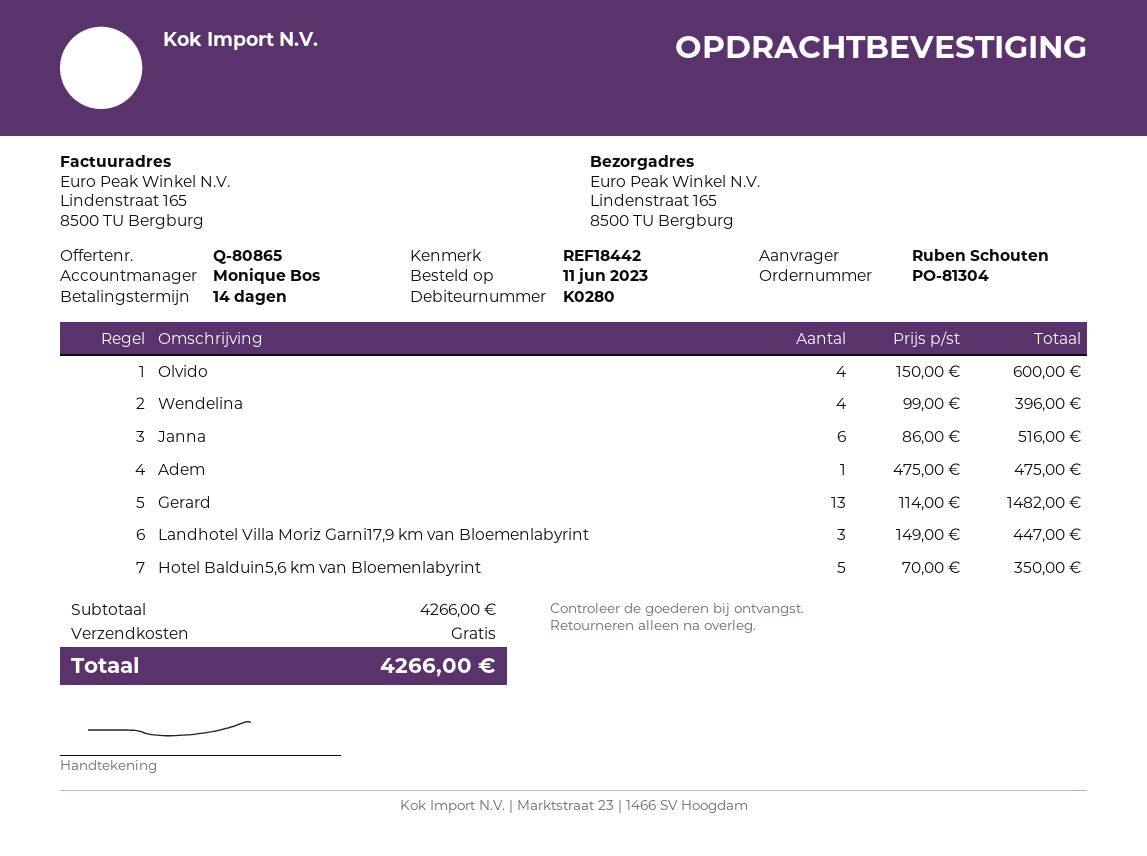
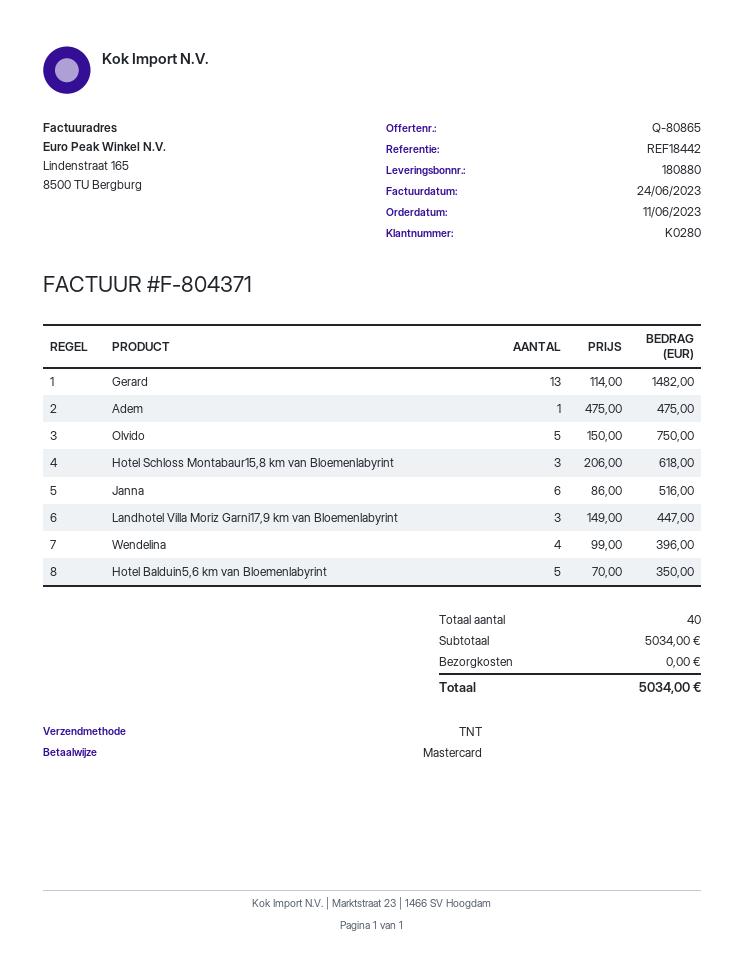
Olvido: 4 x 150.00 = 600.00 -> 5 x 150.00 = 750.00
Hotel Schloss Montabaur15,8 km van Bloemenlabyrint: none -> 3 x 206.00 = 618.00
subtotal: 4266.00 -> 5034.00
total: 4266.00 -> 5034.00

